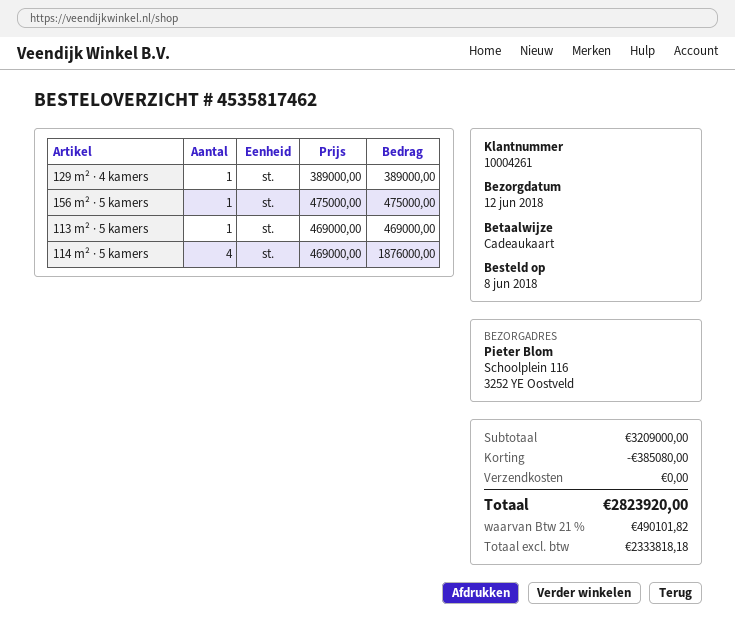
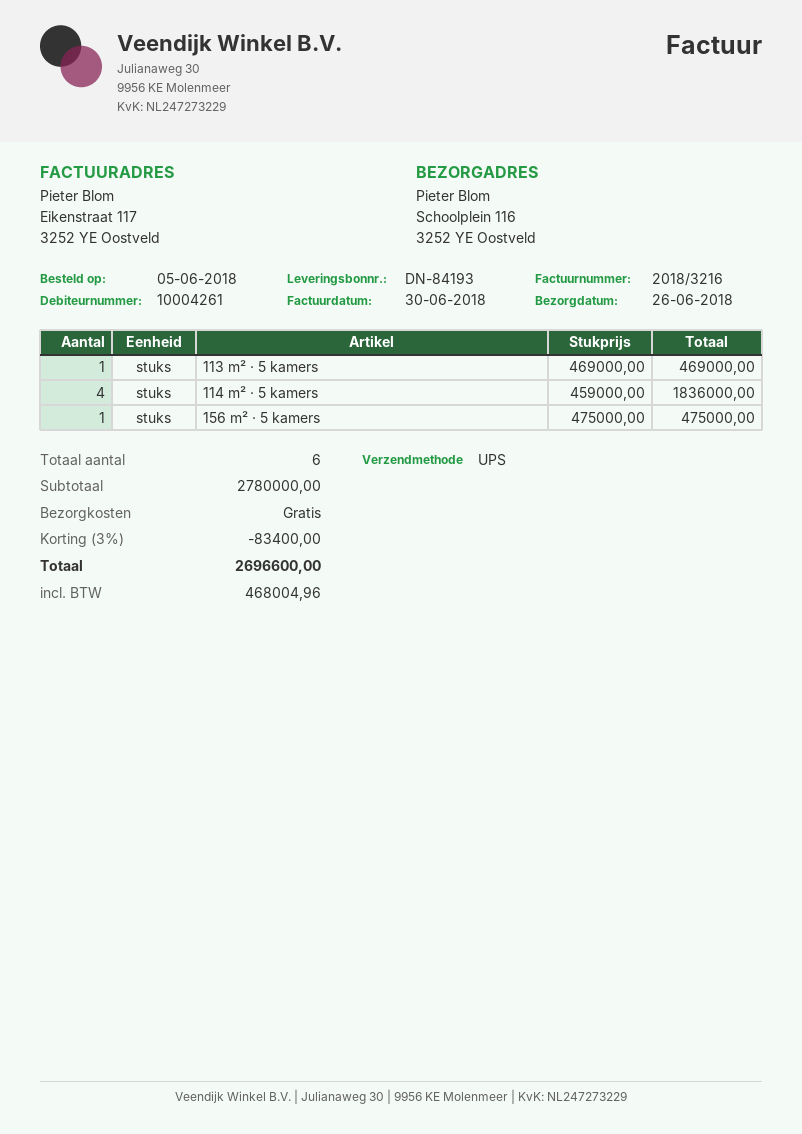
order date: 2018-06-08 -> 2018-06-05
delivery date: 2018-06-12 -> 2018-06-26
129 m² · 4 kamers: 1 x 389000.00 = 389000.00 -> none
114 m² · 5 kamers: 4 x 469000.00 = 1876000.00 -> 4 x 459000.00 = 1836000.00
subtotal: 3209000.00 -> 2780000.00
discount: 385080.00 -> 83400.00
tax: 490101.82 -> 468004.96
total: 2823920.00 -> 2696600.00

